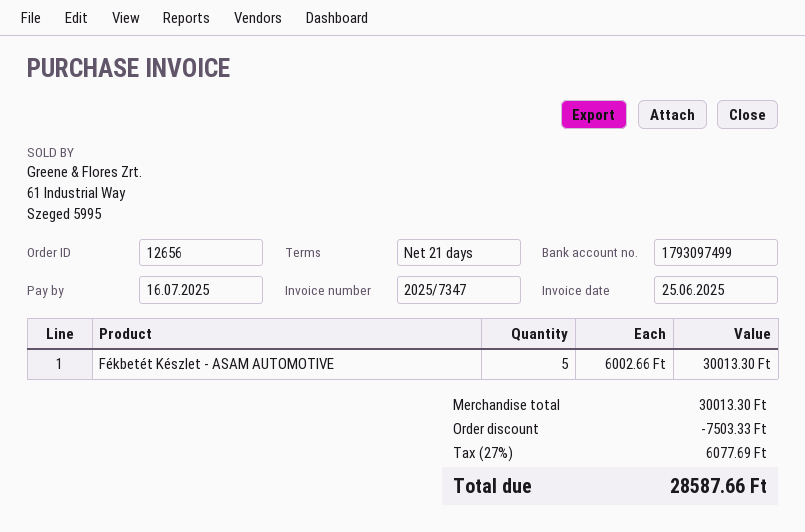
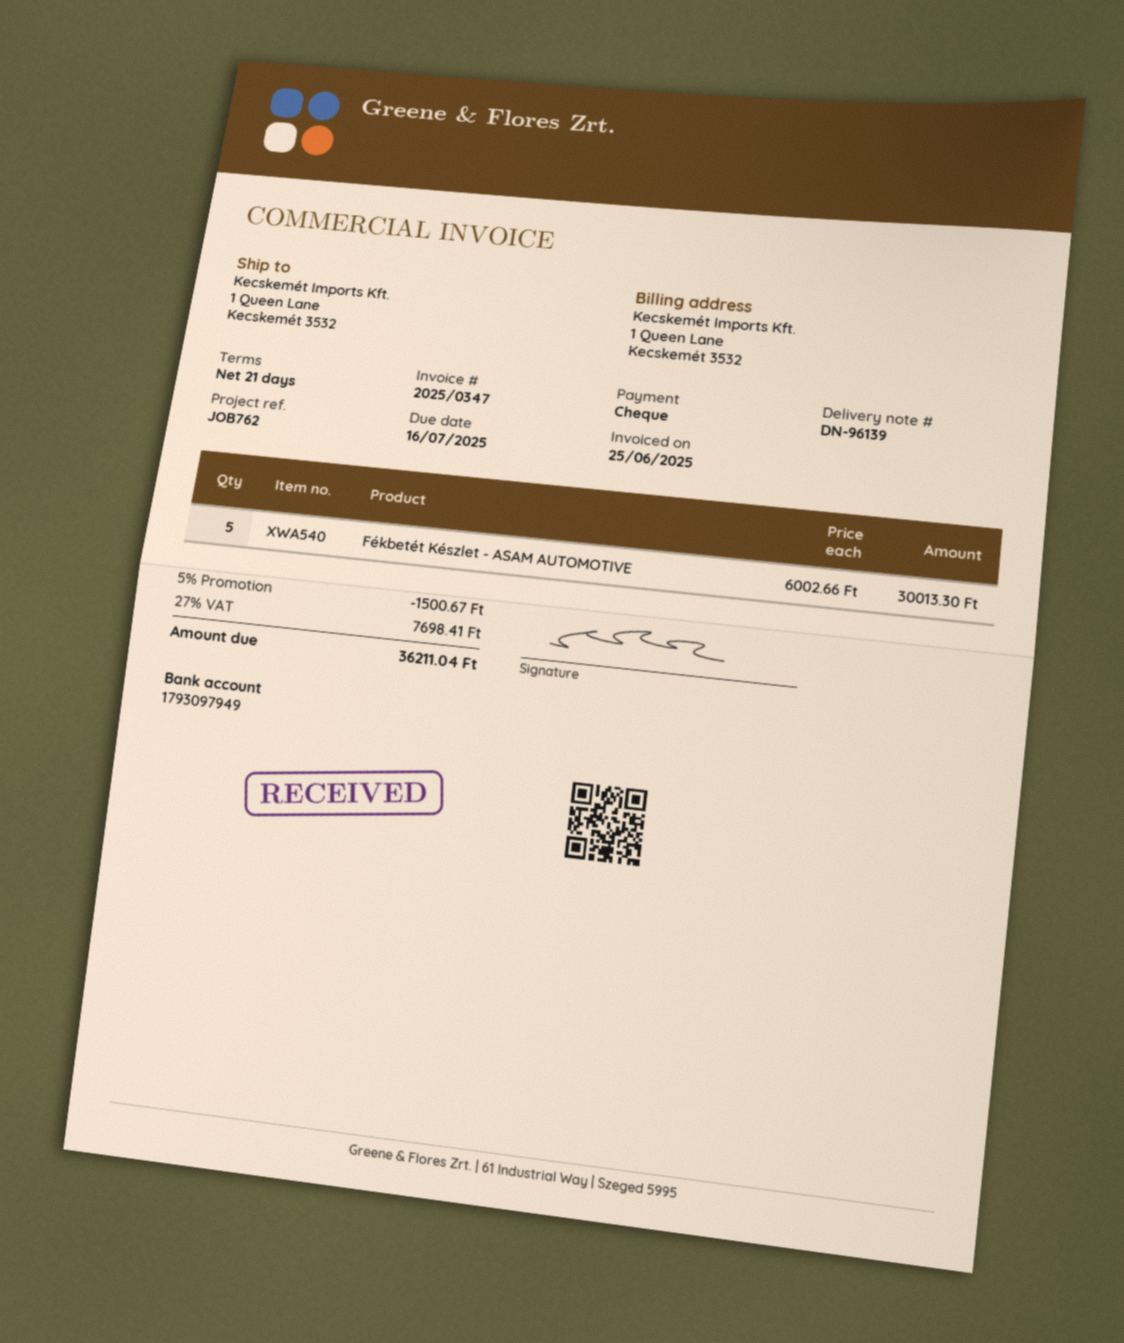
invoice number: 2025/7347 -> 2025/0347
bank account: 1793097499 -> 1793097949
discount: 7503.33 -> 1500.67
tax: 27% = 6077.69 -> 27% = 7698.41
total: 28587.66 -> 36211.04

